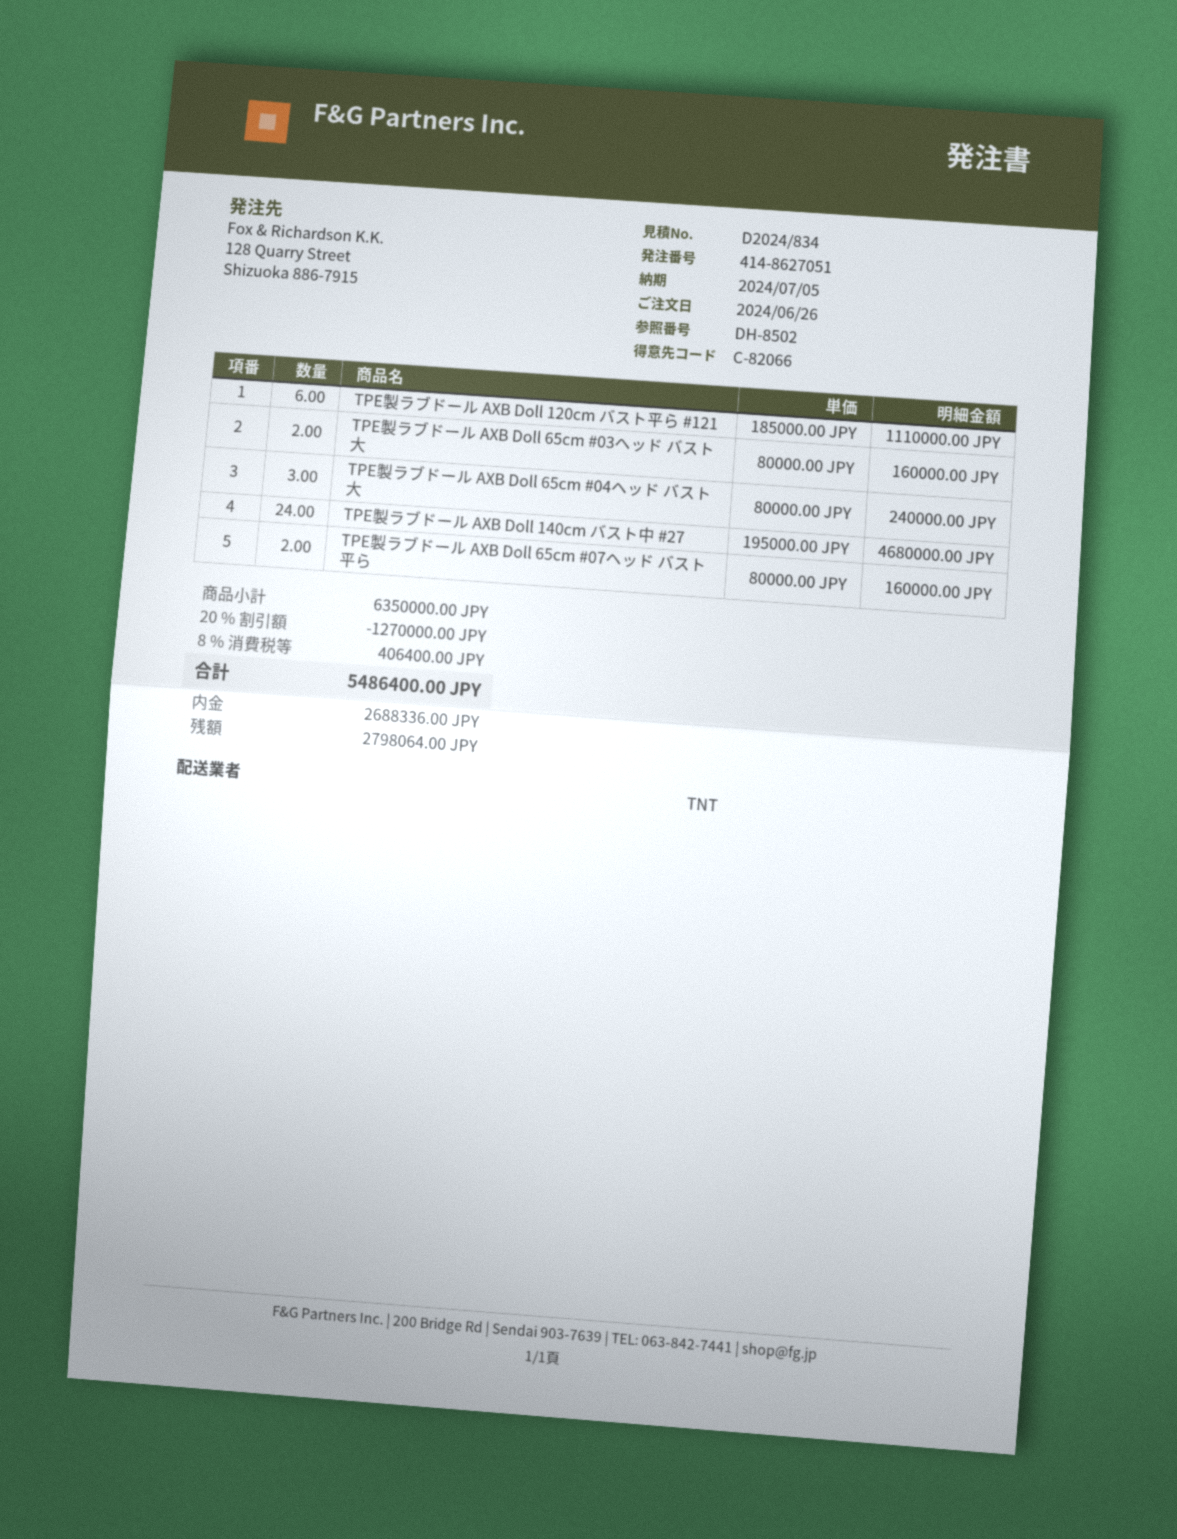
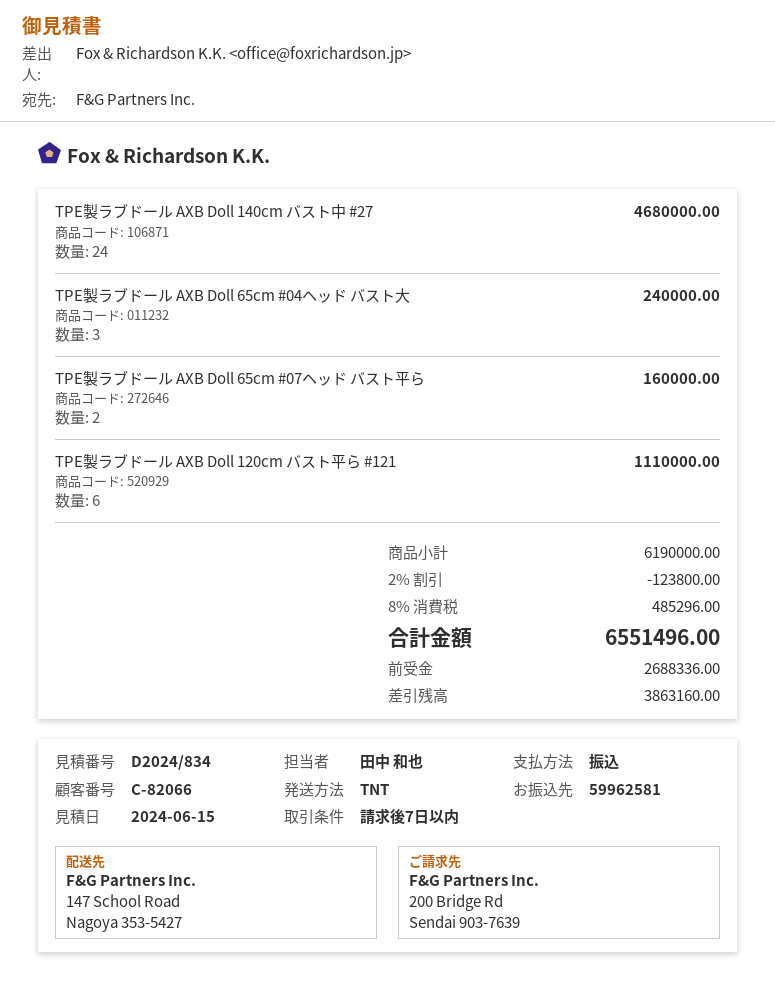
TPE製ラブドール AXB Doll 65cm #03ヘッド バスト大: 2 for 160000.00 -> none
subtotal: 6350000.00 -> 6190000.00
discount: 20% = 1270000.00 -> 2% = 123800.00
tax: 8% = 406400.00 -> 8% = 485296.00
total: 5486400.00 -> 6551496.00
balance: 2798064.00 -> 3863160.00

